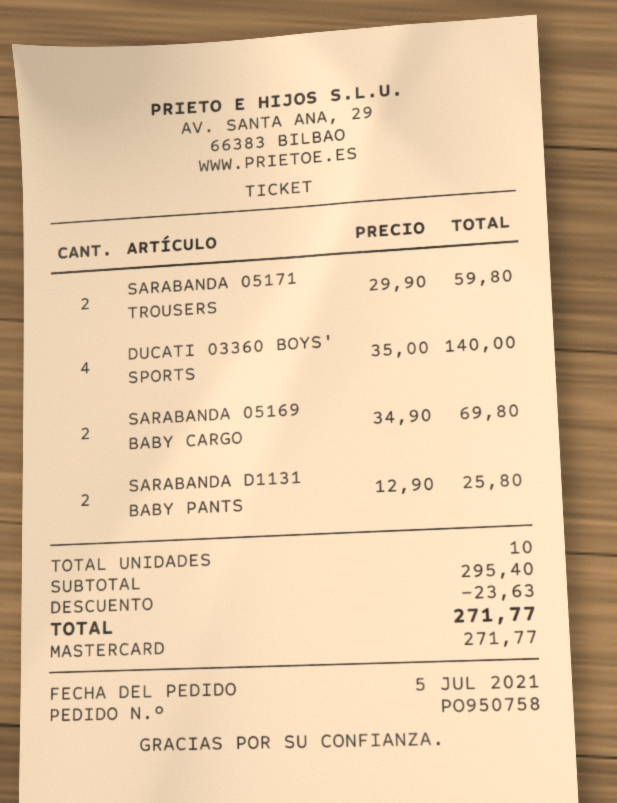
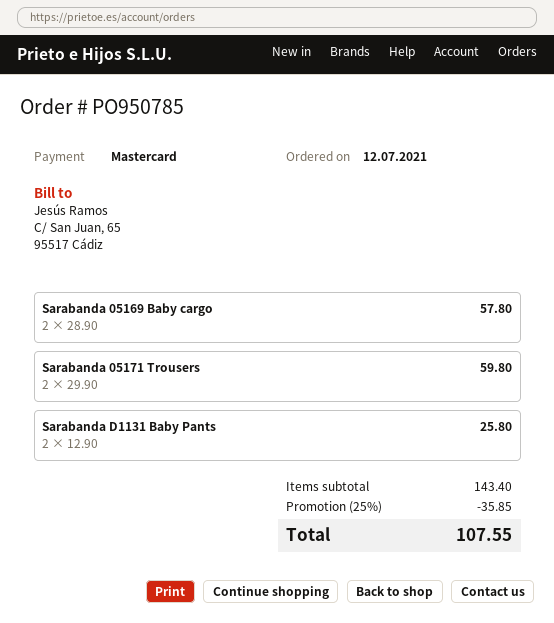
order number: PO950758 -> PO950785
order date: 2021-07-05 -> 2021-07-12
DUCATI 03360 BOYS' SPORTS: 4 x 35.00 = 140.00 -> none
SARABANDA 05169 BABY CARGO: 2 x 34.90 = 69.80 -> 2 x 28.90 = 57.80
subtotal: 295.40 -> 143.40
discount: 23.63 -> 35.85
total: 271.77 -> 107.55

